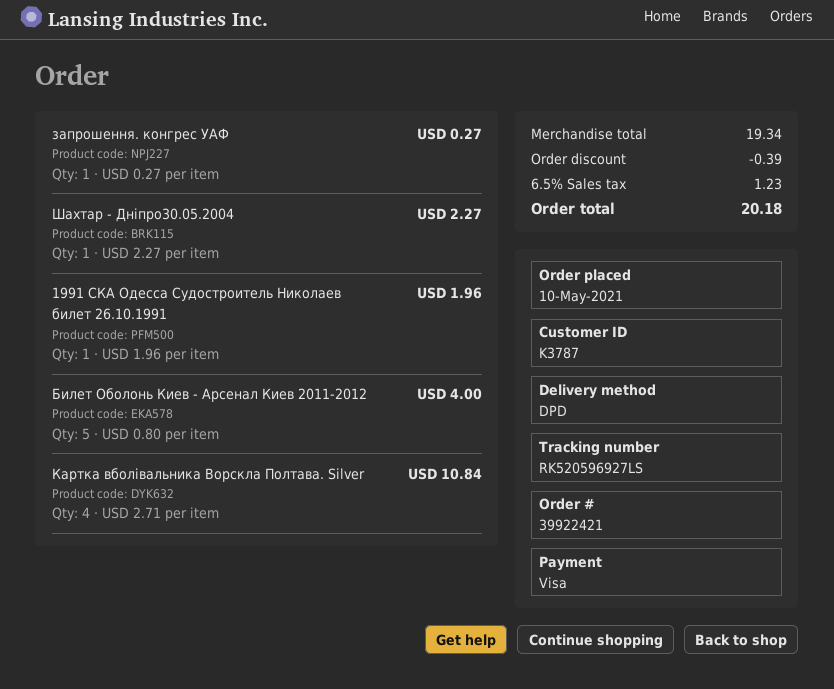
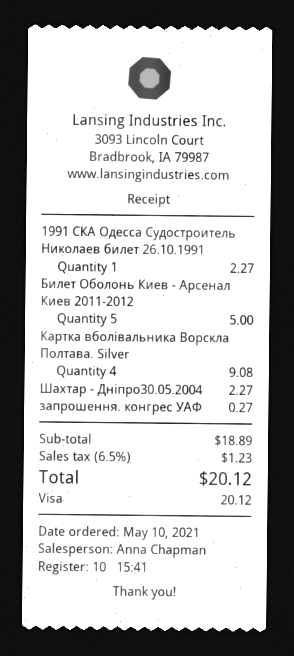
1991 СКА Одесса Судостроитель Николаев билет 26.10.1991: 1 for 1.96 -> 1 for 2.27
Билет Оболонь Киев - Арсенал Киев 2011-2012: 5 for 4.00 -> 5 for 5.00
Картка вболівальника Ворскла Полтава. Silver: 4 for 10.84 -> 4 for 9.08
subtotal: 19.34 -> 18.89
discount: 0.39 -> none
total: 20.18 -> 20.12

